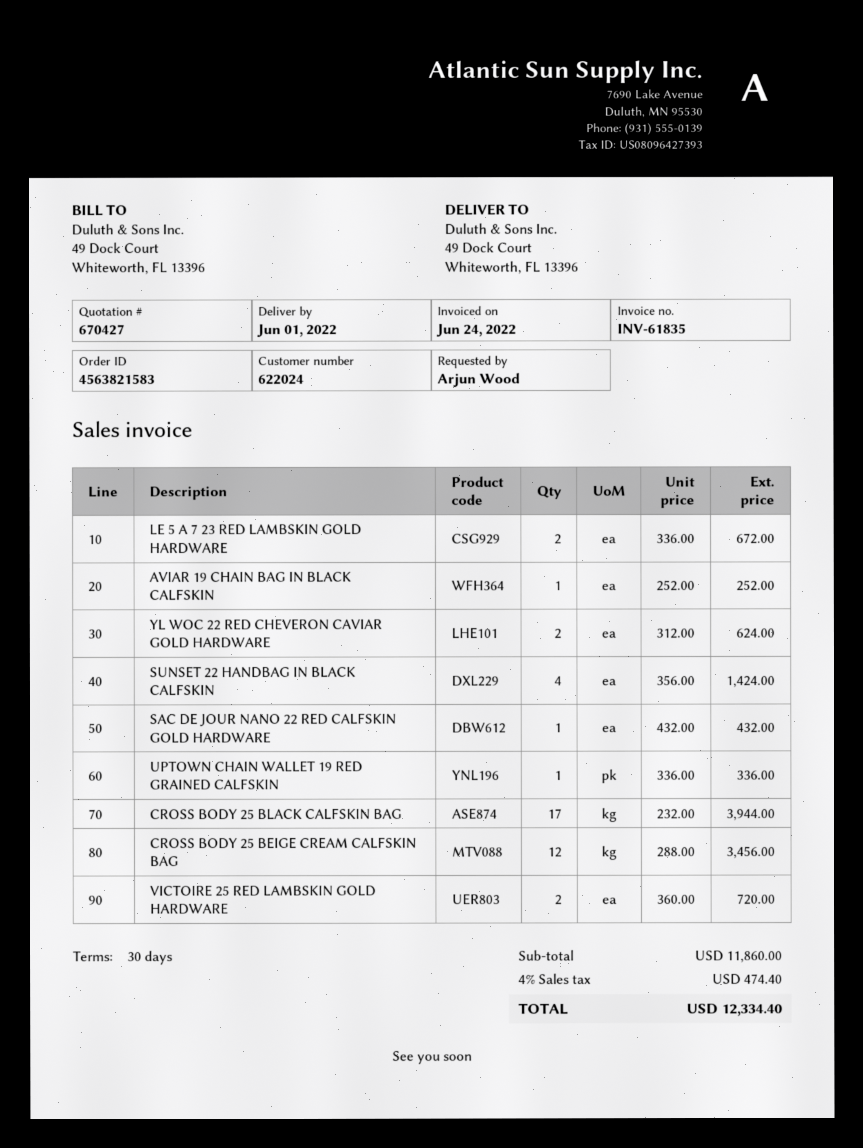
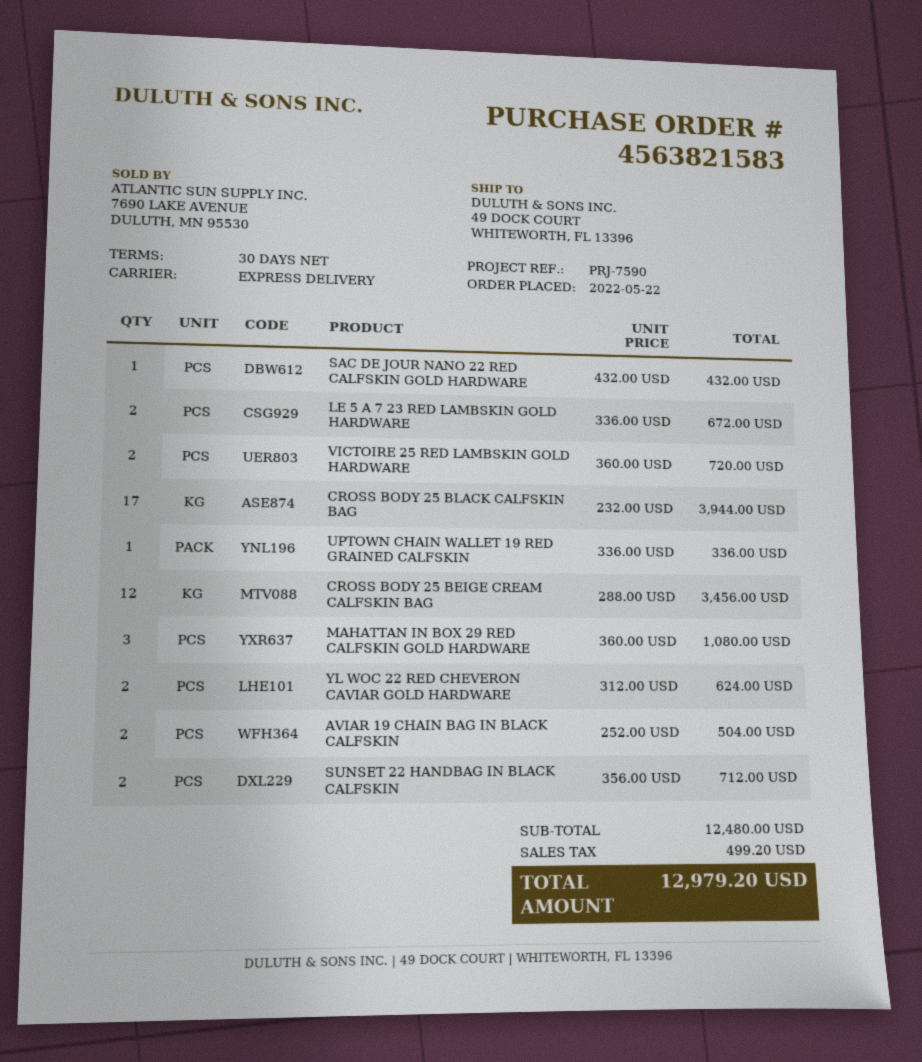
AVIAR 19 CHAIN BAG IN BLACK CALFSKIN: 1 x 252.00 = 252.00 -> 2 x 252.00 = 504.00
SUNSET 22 HANDBAG IN BLACK CALFSKIN: 4 x 356.00 = 1424.00 -> 2 x 356.00 = 712.00
MAHATTAN IN BOX 29 RED CALFSKIN GOLD HARDWARE: none -> 3 x 360.00 = 1080.00
subtotal: 11860.00 -> 12480.00
tax: 474.40 -> 499.20
total: 12334.40 -> 12979.20

